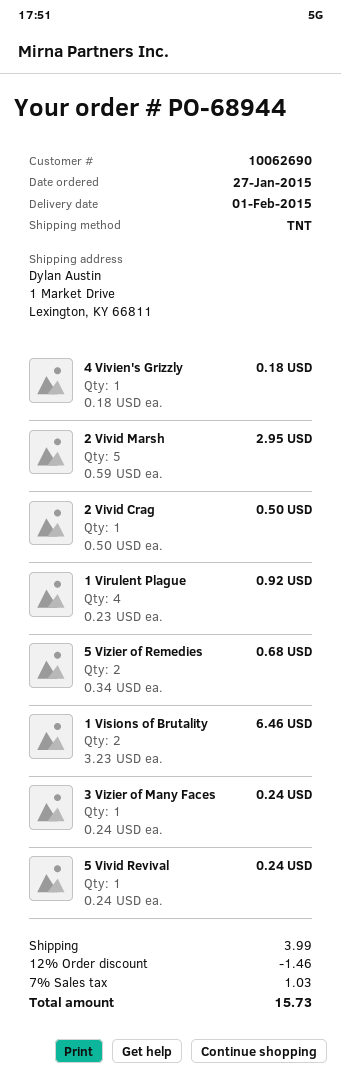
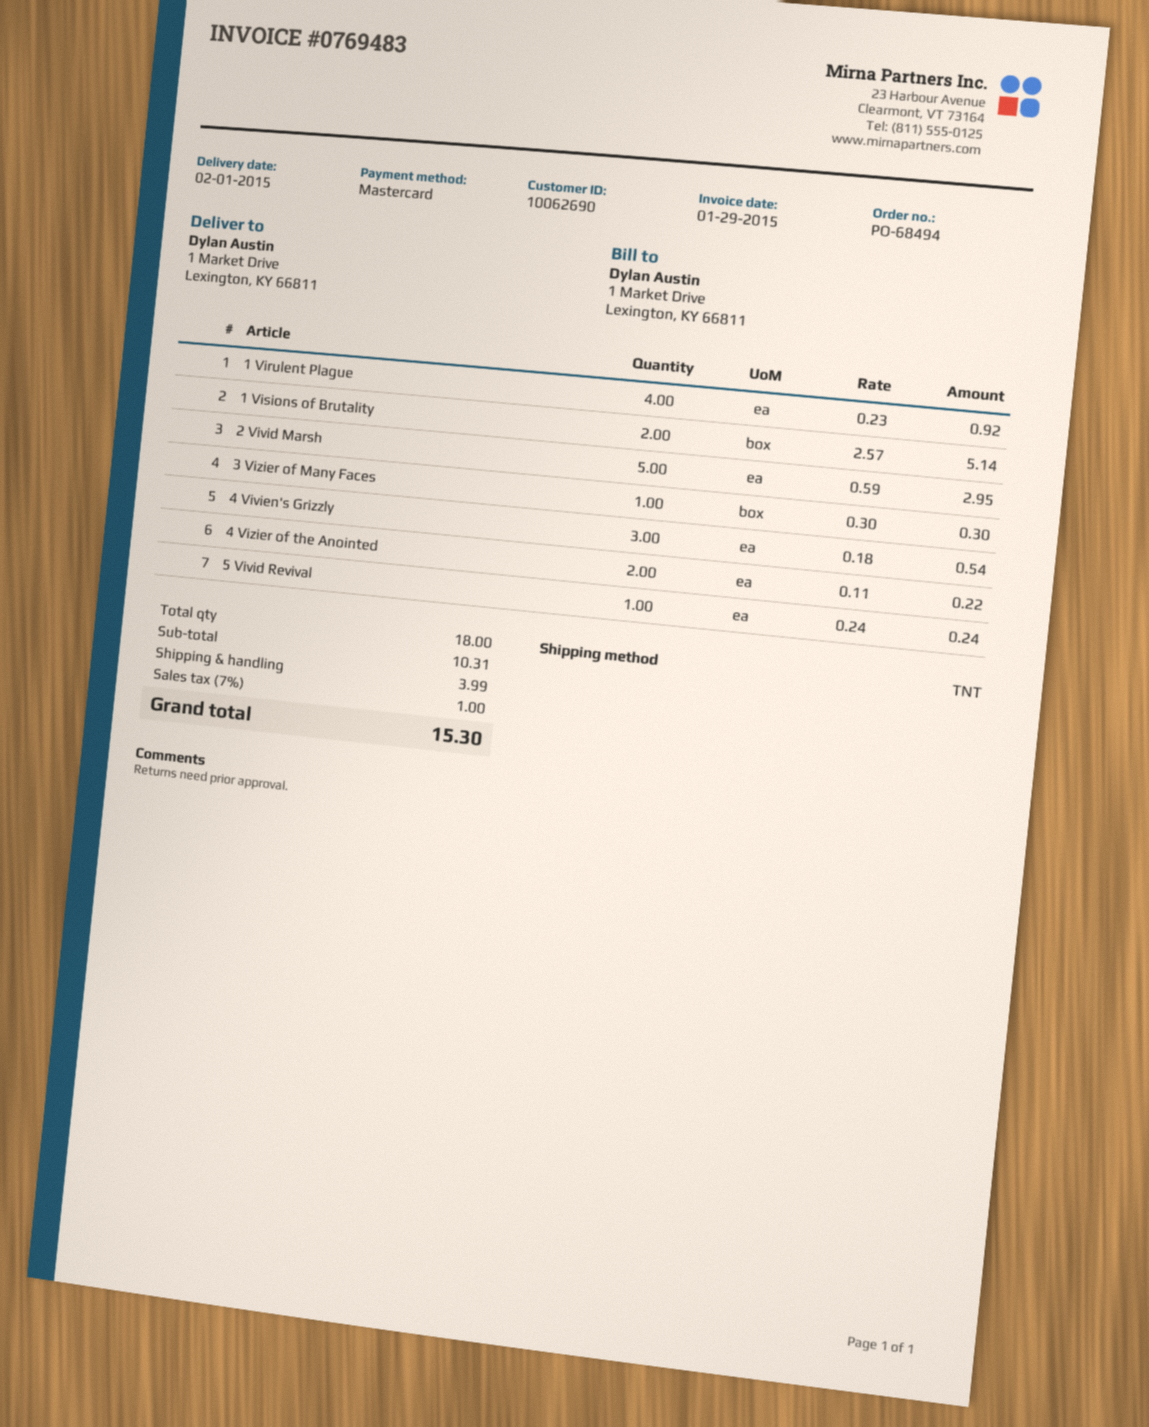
order number: PO-68944 -> PO-68494
4 Vivien's Grizzly: 1 x 0.18 = 0.18 -> 3 x 0.18 = 0.54
2 Vivid Crag: 1 x 0.50 = 0.50 -> none
5 Vizier of Remedies: 2 x 0.34 = 0.68 -> none
1 Visions of Brutality: 2 x 3.23 = 6.46 -> 2 x 2.57 = 5.14
3 Vizier of Many Faces: 1 x 0.24 = 0.24 -> 1 x 0.30 = 0.30
4 Vizier of the Anointed: none -> 2 x 0.11 = 0.22
discount: 12% = 1.46 -> none
tax: 7% = 1.03 -> 7% = 1.00
total: 15.73 -> 15.30

